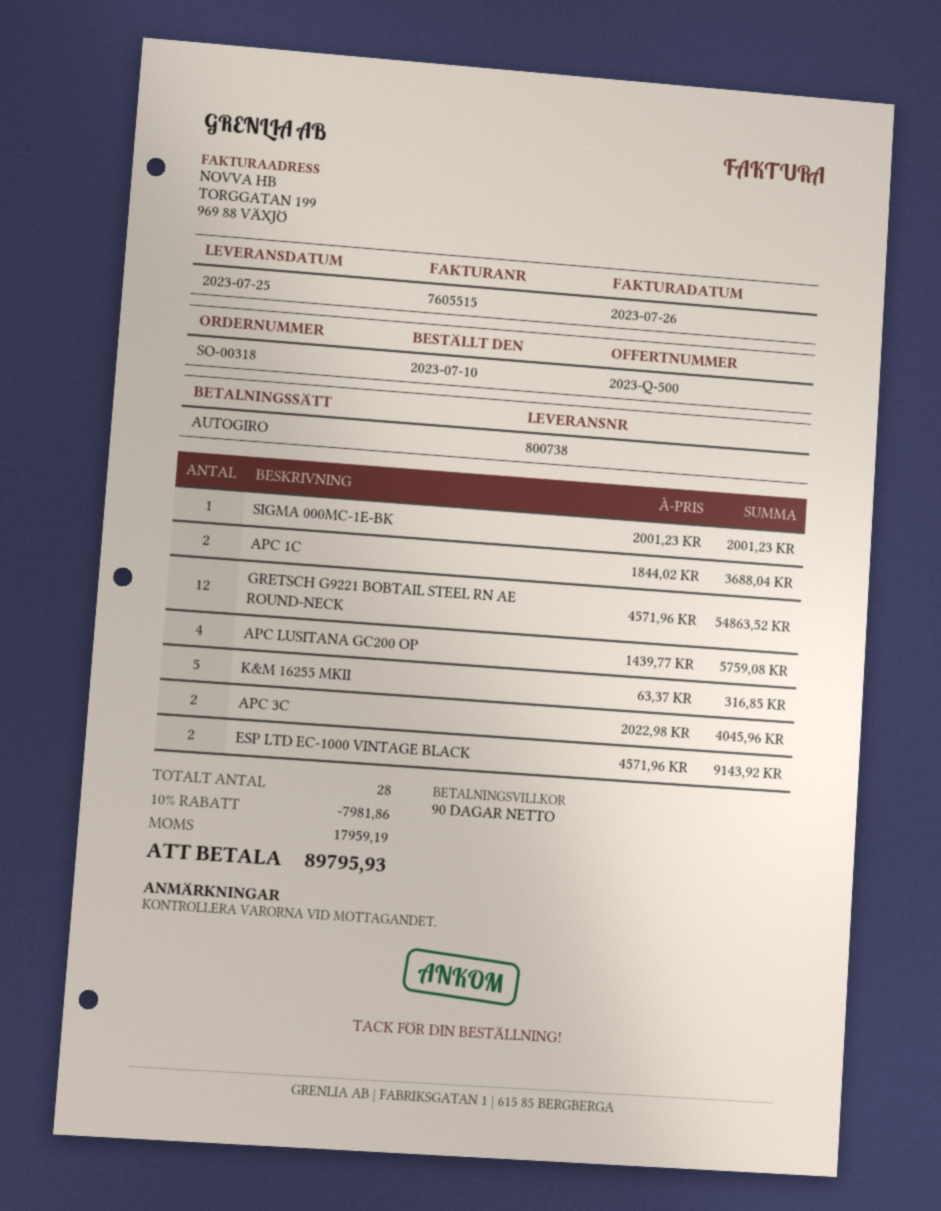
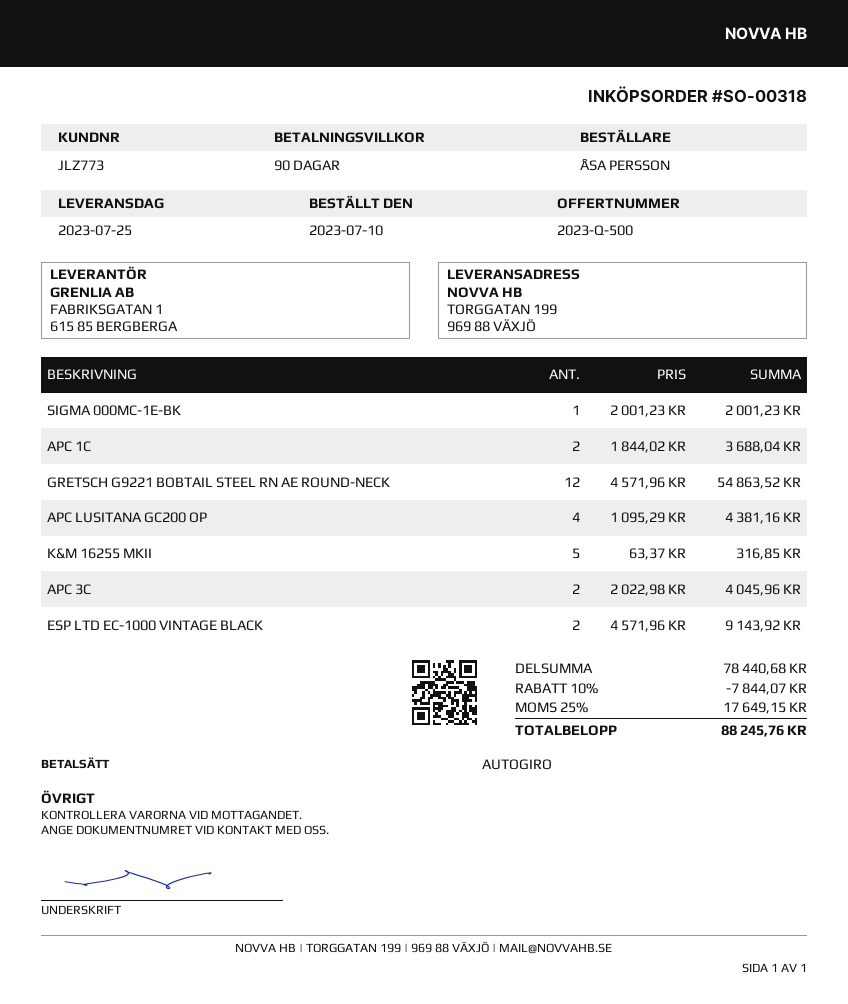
APC LUSITANA GC200 OP: 4 x 1439.77 = 5759.08 -> 4 x 1095.29 = 4381.16
discount: 10% = 7981.86 -> 10% = 7844.07
tax: 17959.19 -> 17649.15
total: 89795.93 -> 88245.76

